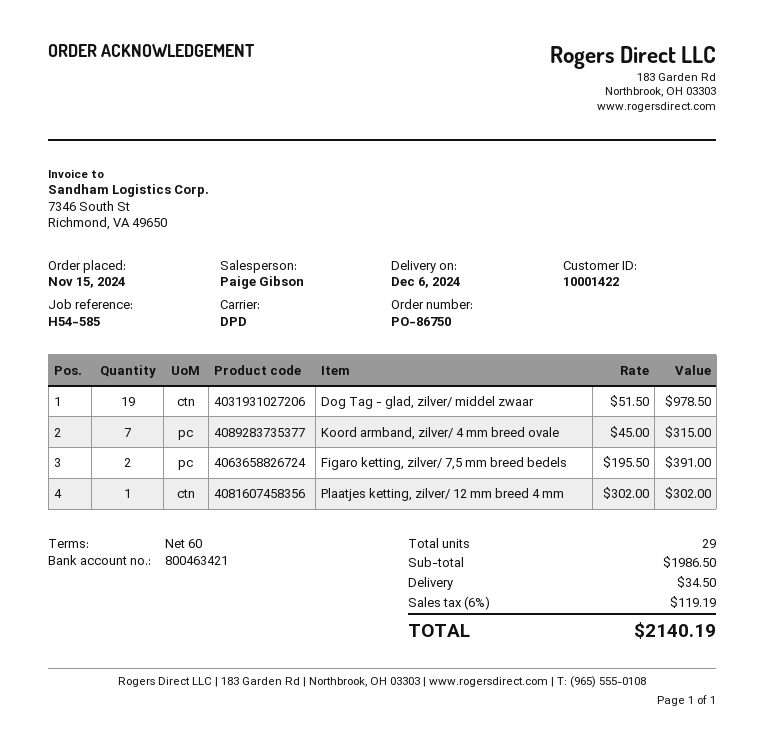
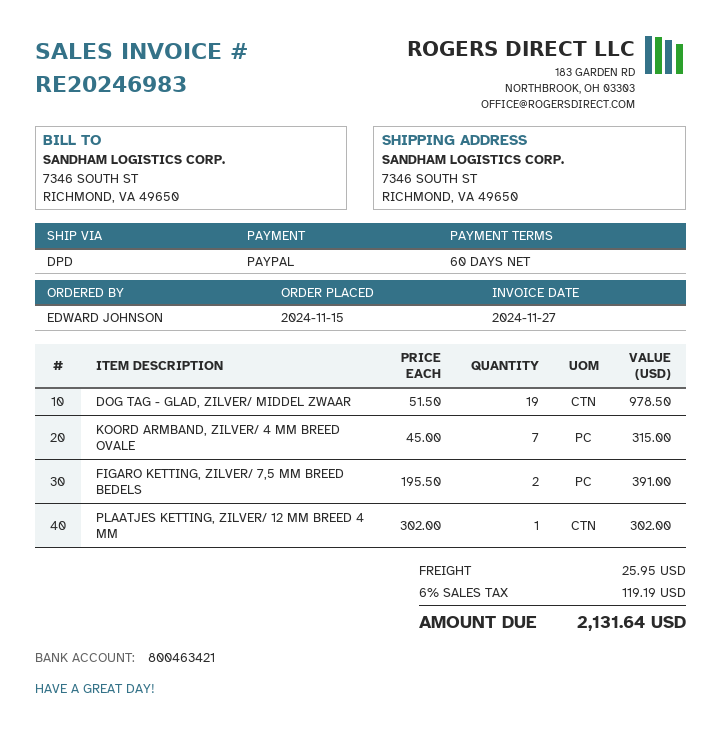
shipping: 34.50 -> 25.95
total: 2140.19 -> 2131.64

